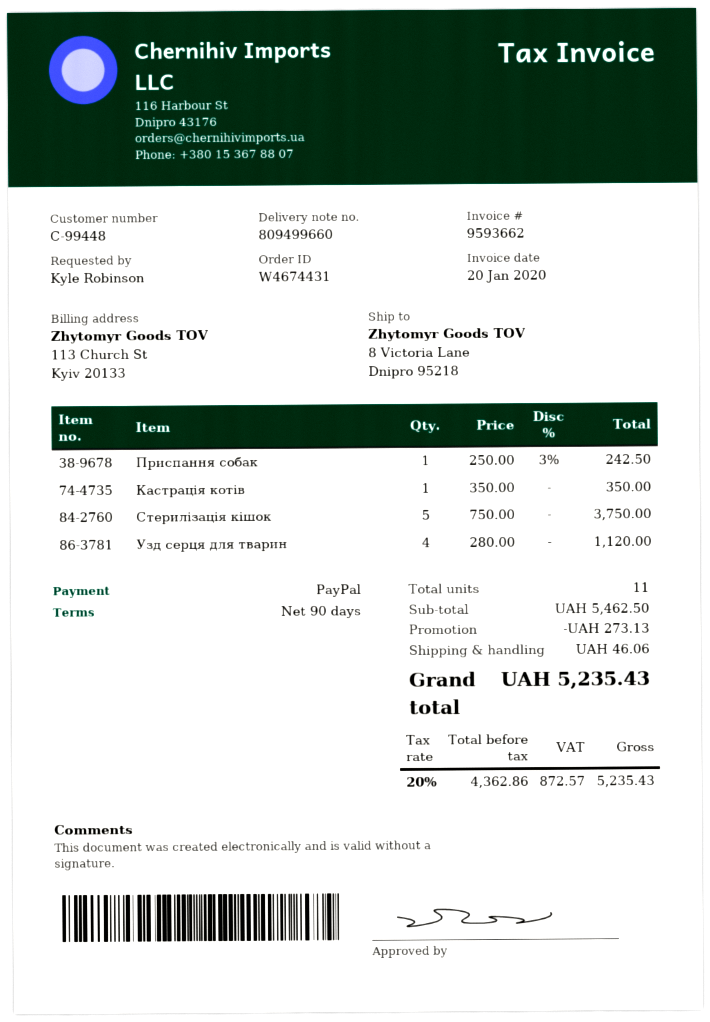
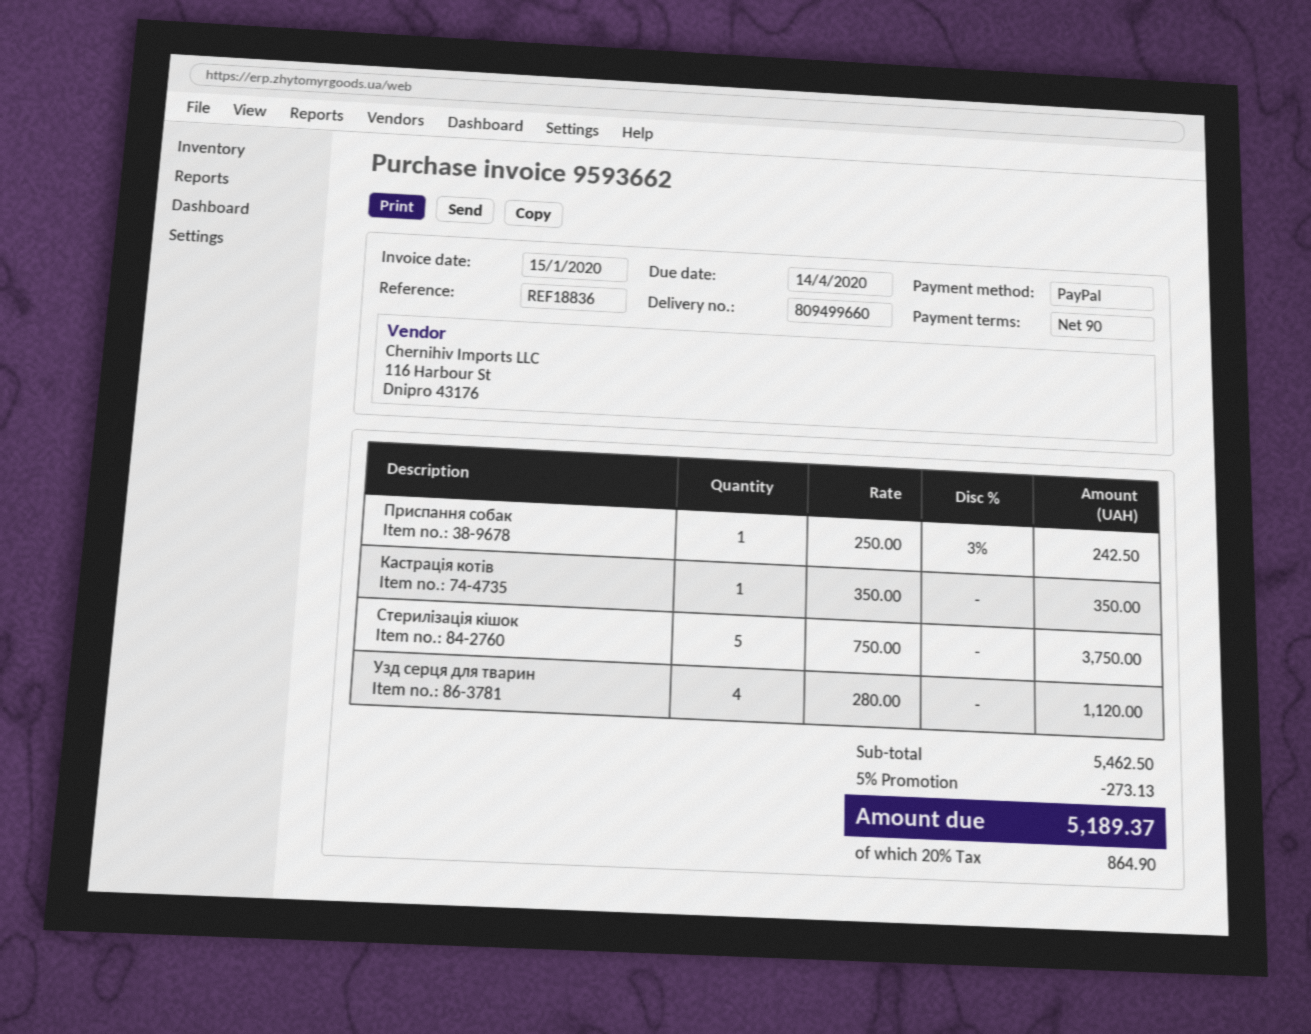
invoice date: 2020-01-20 -> 2020-01-15
shipping: 46.06 -> none
tax: 20% = 872.57 -> 20% = 864.90
total: 5235.43 -> 5189.37

